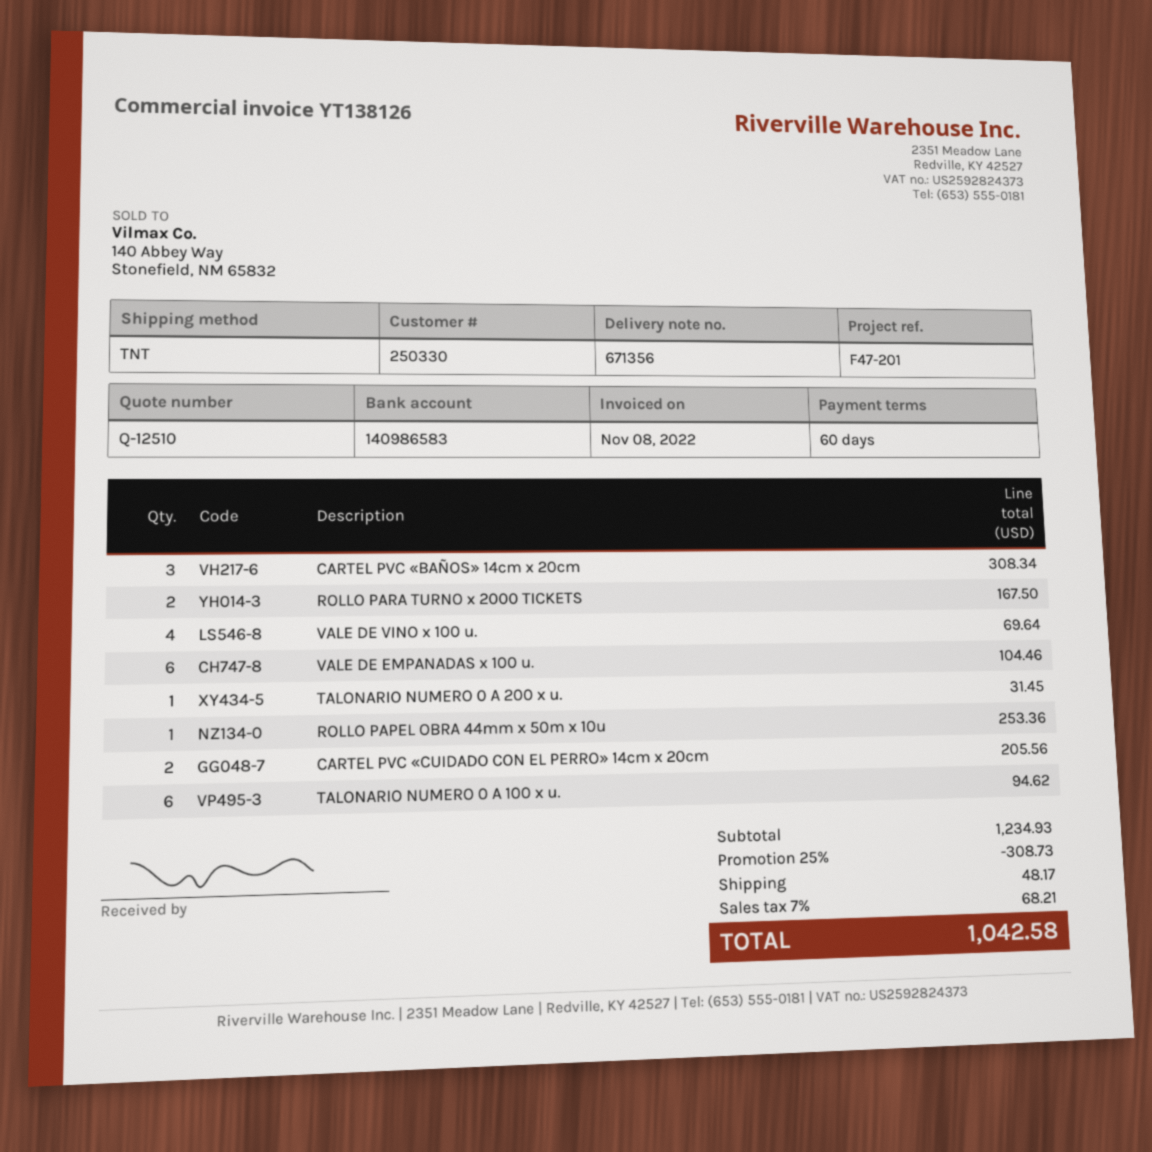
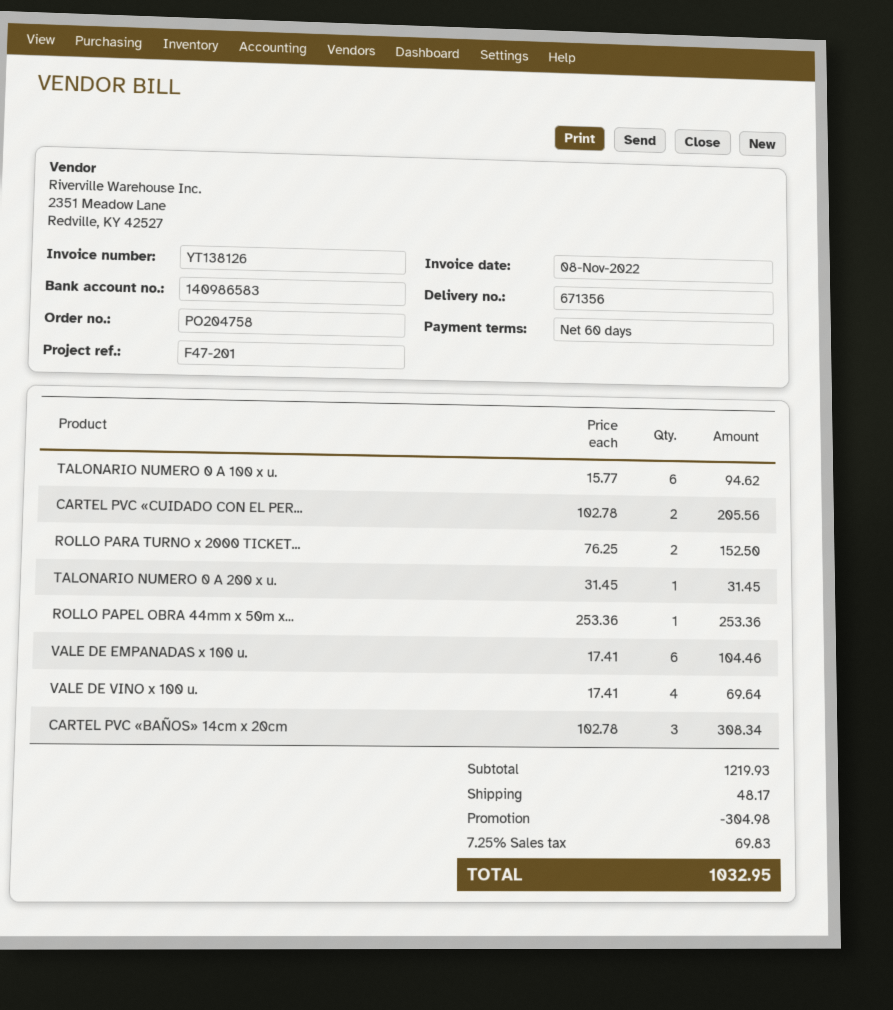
ROLLO PARA TURNO x 2000 TICKETS: 2 for 167.50 -> 2 for 152.50
subtotal: 1234.93 -> 1219.93
discount: 308.73 -> 304.98
tax: 7% = 68.21 -> 7.25% = 69.83
total: 1042.58 -> 1032.95

